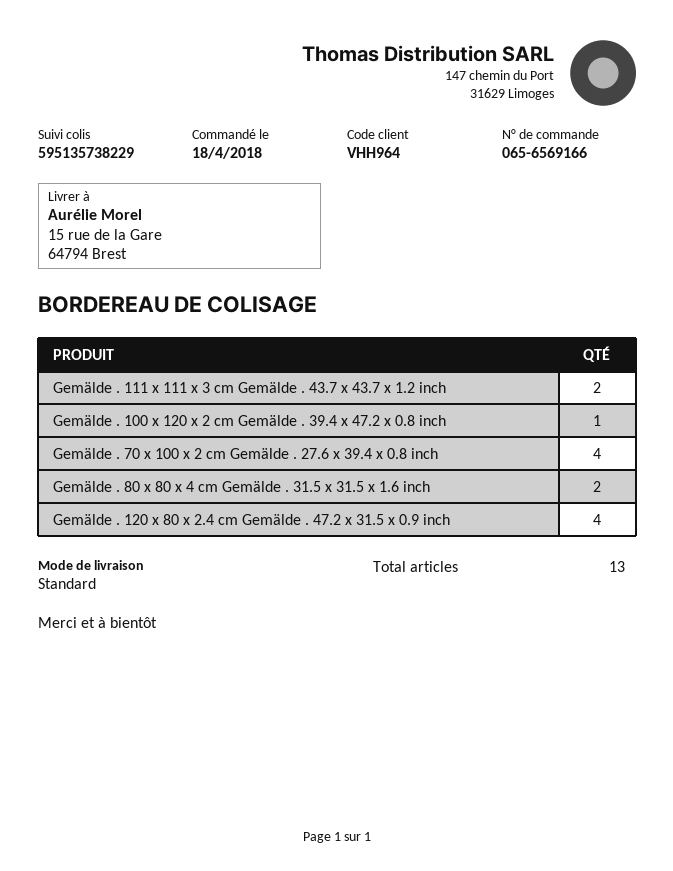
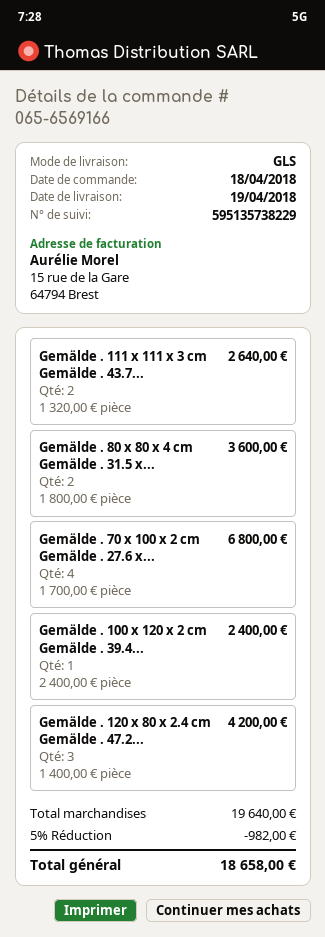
shipping method: standard -> GLS
Gemälde . 120 x 80 x 2.4 cm Gemälde . 47.2 x 31.5 x 0.9 inch: 4 -> 3

